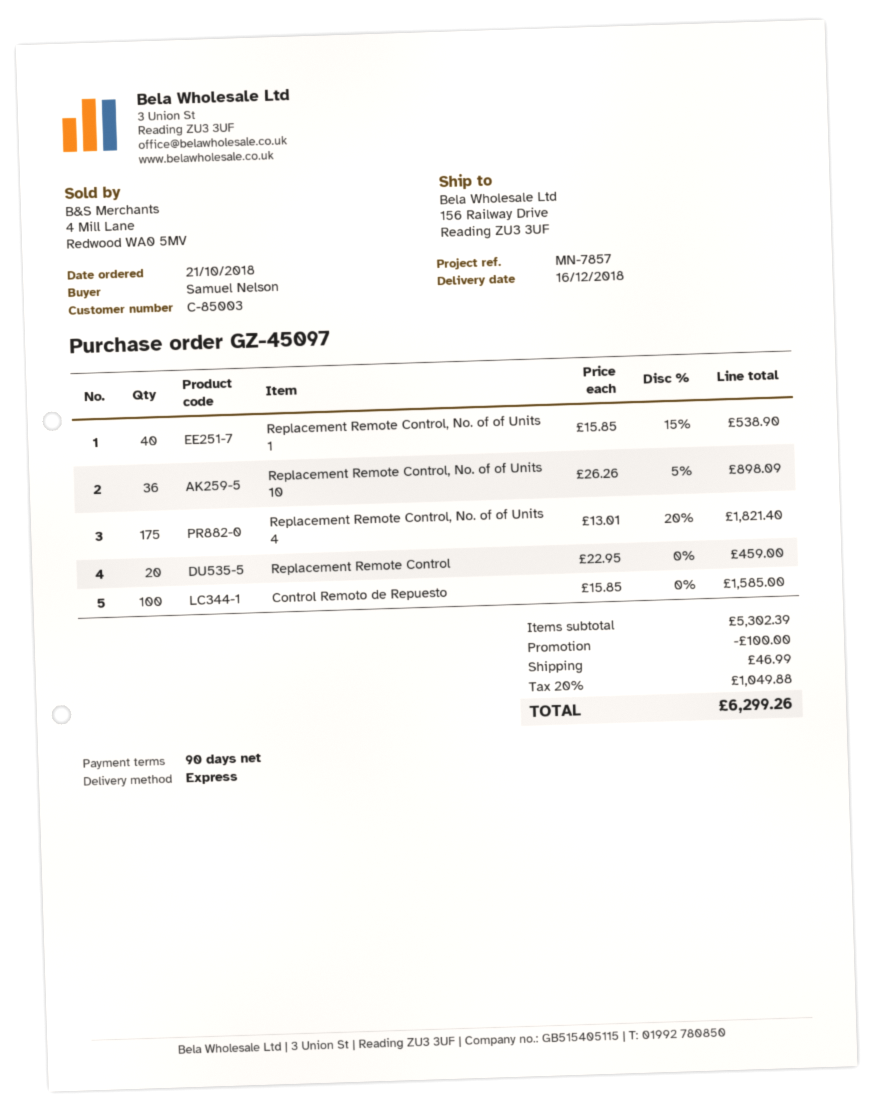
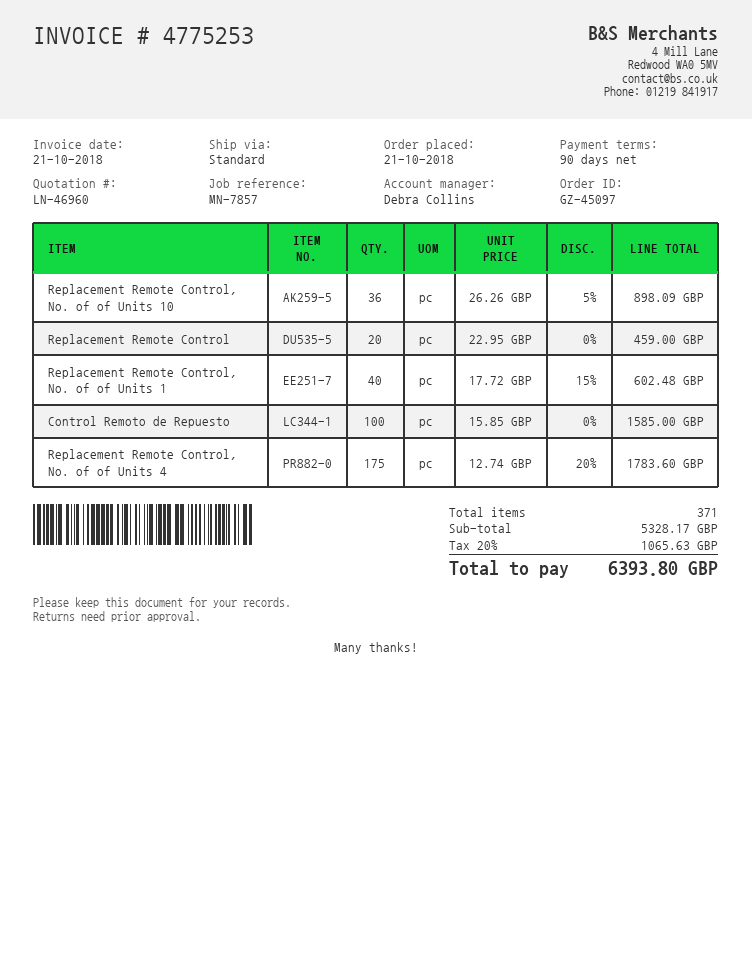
shipping method: express -> standard
Replacement Remote Control, No. of of Units 1: 40 x 15.85 - 15% = 538.90 -> 40 x 17.72 - 15% = 602.48
Replacement Remote Control, No. of of Units 4: 175 x 13.01 - 20% = 1821.40 -> 175 x 12.74 - 20% = 1783.60
subtotal: 5302.39 -> 5328.17
discount: 100.00 -> none
shipping: 46.99 -> none
tax: 20% = 1049.88 -> 20% = 1065.63
total: 6299.26 -> 6393.80

